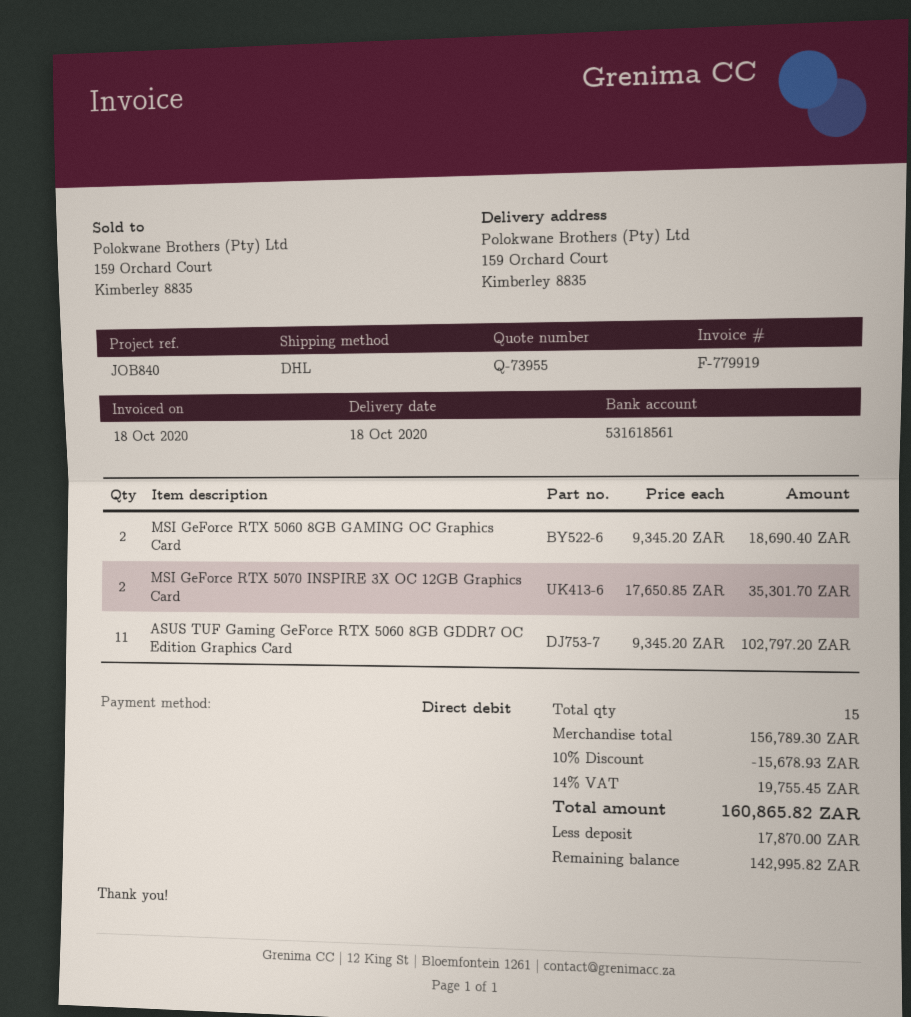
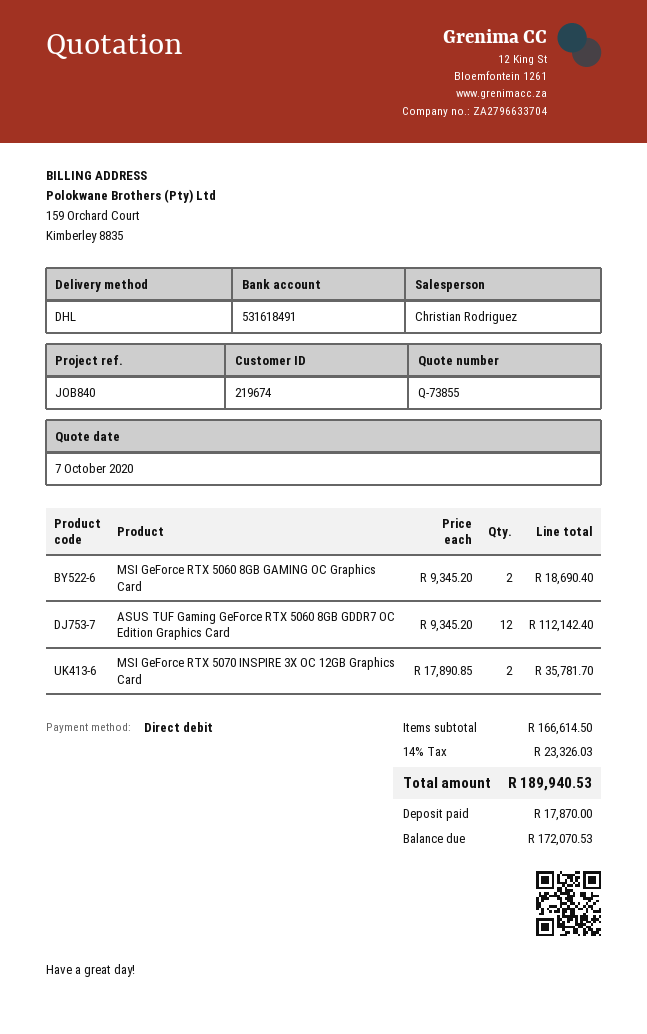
quote number: Q-73955 -> Q-73855
bank account: 531618561 -> 531618491
MSI GeForce RTX 5070 INSPIRE 3X OC 12GB Graphics Card: 2 x 17650.85 = 35301.70 -> 2 x 17890.85 = 35781.70
ASUS TUF Gaming GeForce RTX 5060 8GB GDDR7 OC Edition Graphics Card: 11 x 9345.20 = 102797.20 -> 12 x 9345.20 = 112142.40
subtotal: 156789.30 -> 166614.50
discount: 10% = 15678.93 -> none
tax: 14% = 19755.45 -> 14% = 23326.03
total: 160865.82 -> 189940.53
balance: 142995.82 -> 172070.53

